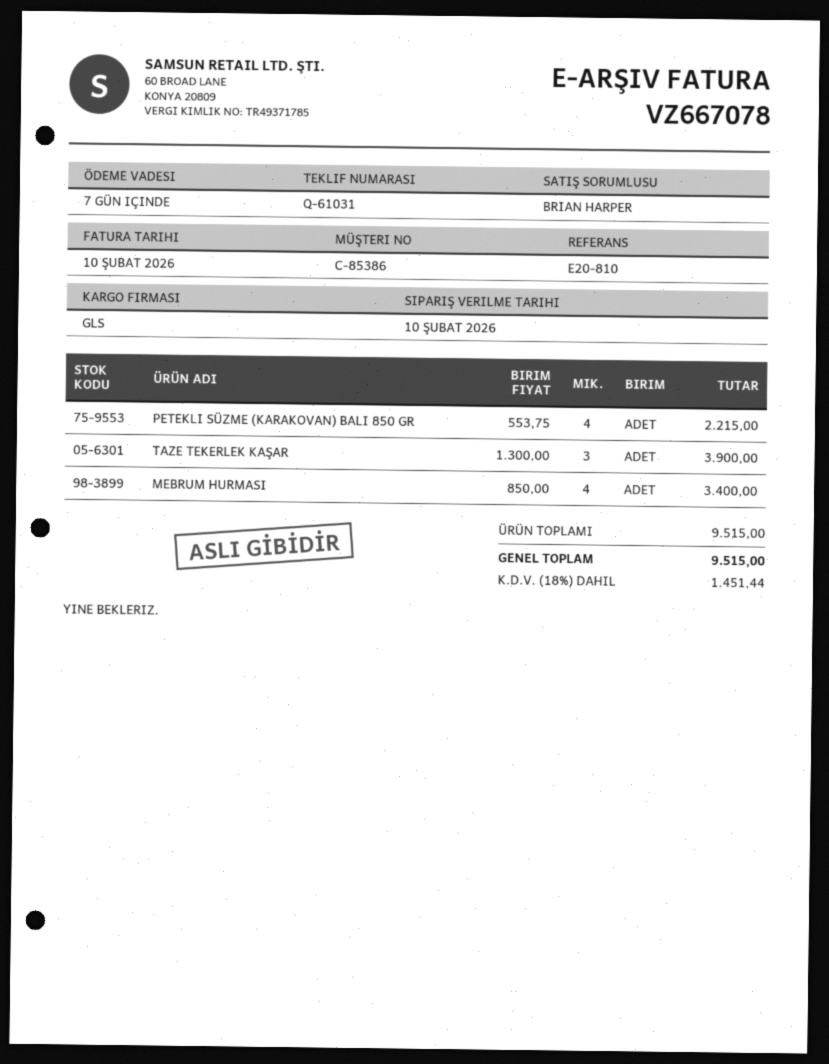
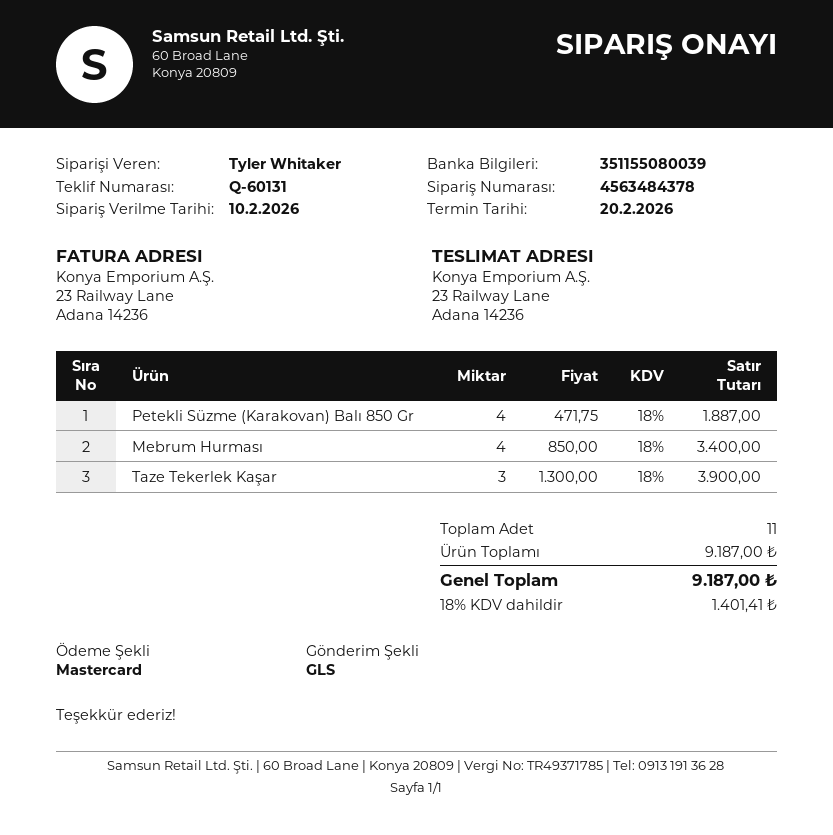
quote number: Q-61031 -> Q-60131
PETEKLI SÜZME (KARAKOVAN) BALI 850 GR: 4 x 553.75 = 2215.00 -> 4 x 471.75 = 1887.00
subtotal: 9515.00 -> 9187.00
tax: 18% = 1451.44 -> 18% = 1401.41
total: 9515.00 -> 9187.00

